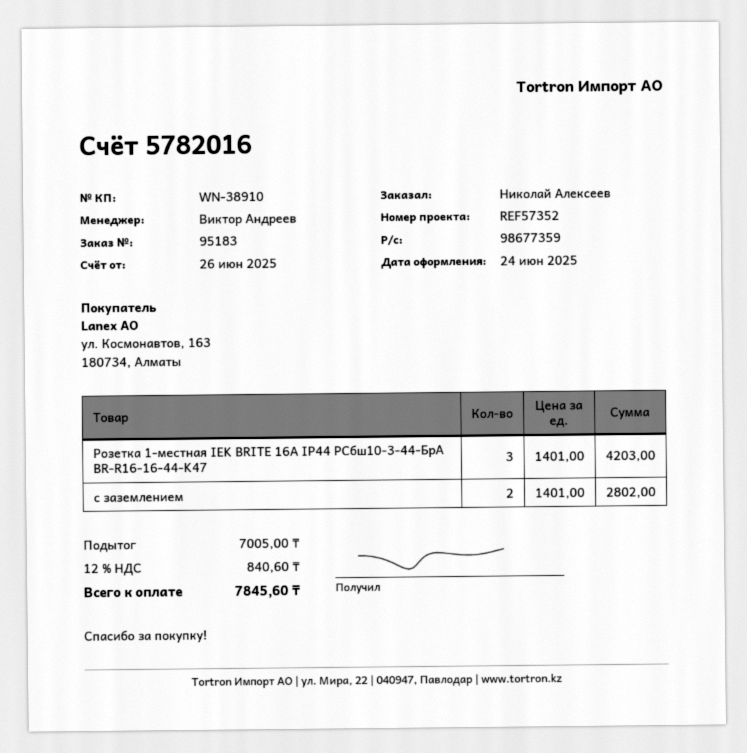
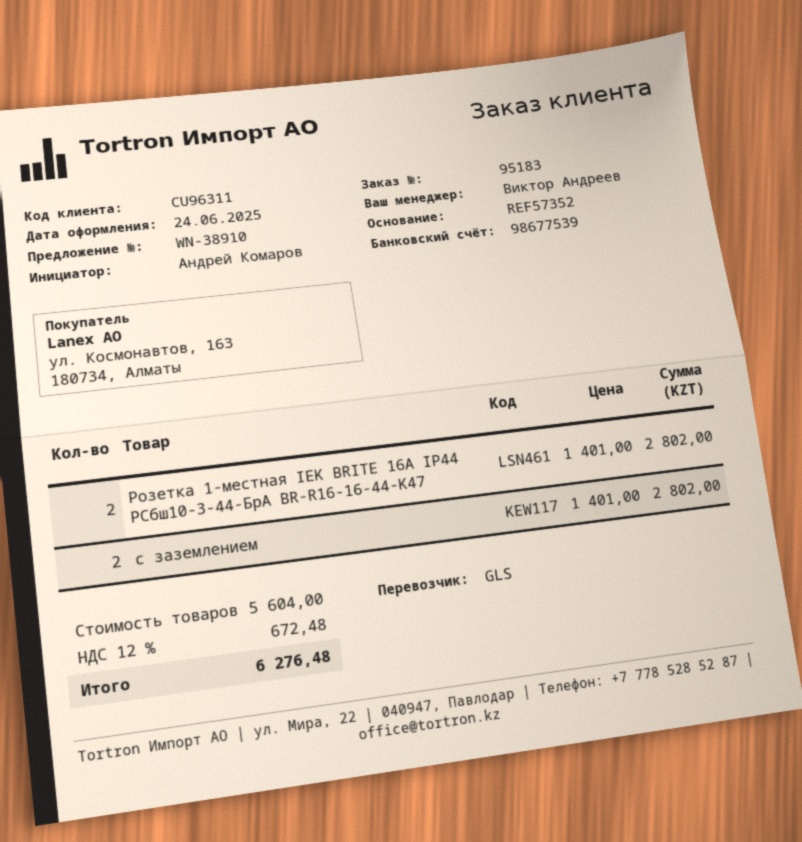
ordered by: Николай Алексеев -> Андрей Комаров
bank account: 98677359 -> 98677539
Розетка 1-местная IEK BRITE 16А IP44 РСбш10-3-44-БрА BR-R16-16-44-K47: 3 x 1401.00 = 4203.00 -> 2 x 1401.00 = 2802.00
subtotal: 7005.00 -> 5604.00
tax: 12% = 840.60 -> 12% = 672.48
total: 7845.60 -> 6276.48

